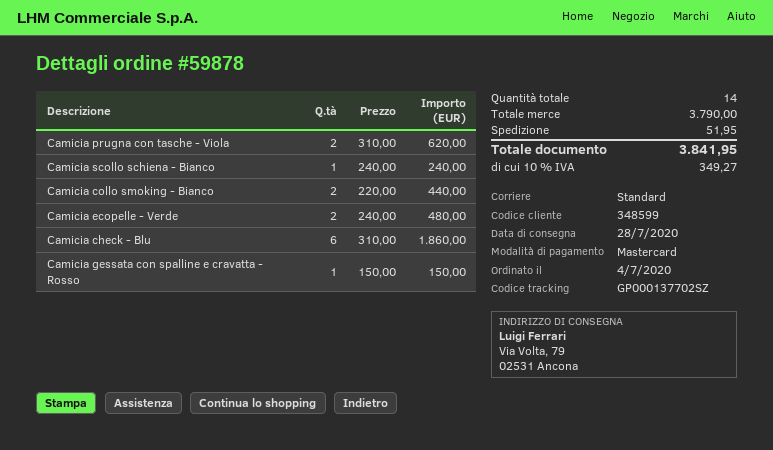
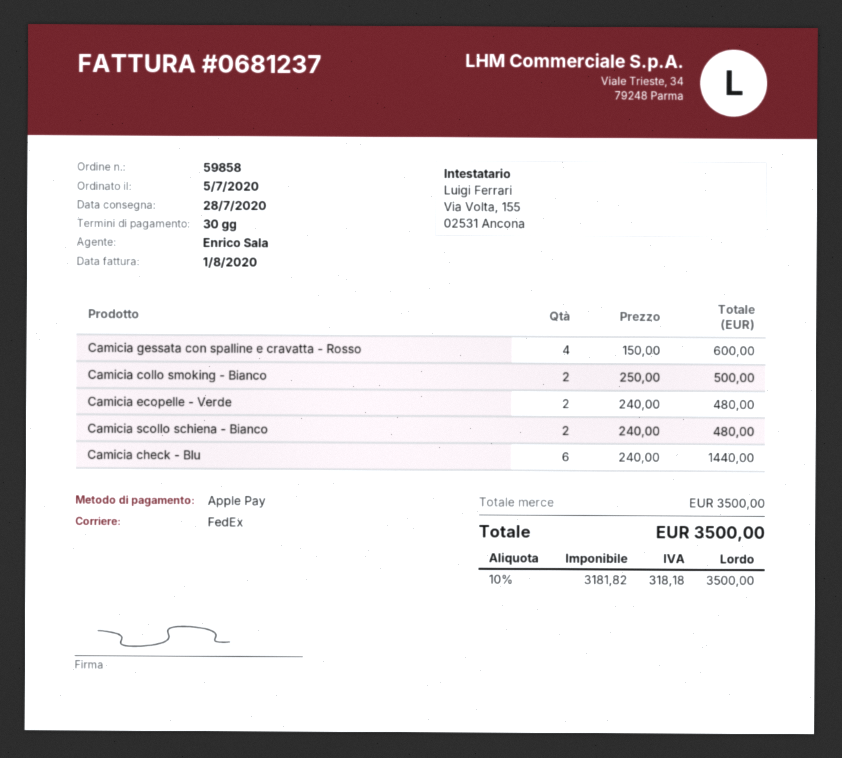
order number: 59878 -> 59858
order date: 2020-07-04 -> 2020-07-05
payment method: Mastercard -> Apple Pay
shipping method: standard -> FedEx
Camicia prugna con tasche - Viola: 2 x 310.00 = 620.00 -> none
Camicia scollo schiena - Bianco: 1 x 240.00 = 240.00 -> 2 x 240.00 = 480.00
Camicia collo smoking - Bianco: 2 x 220.00 = 440.00 -> 2 x 250.00 = 500.00
Camicia check - Blu: 6 x 310.00 = 1860.00 -> 6 x 240.00 = 1440.00
Camicia gessata con spalline e cravatta - Rosso: 1 x 150.00 = 150.00 -> 4 x 150.00 = 600.00
subtotal: 3790.00 -> 3500.00
shipping: 51.95 -> none
tax: 10% = 349.27 -> 10% = 318.18
total: 3841.95 -> 3500.00

